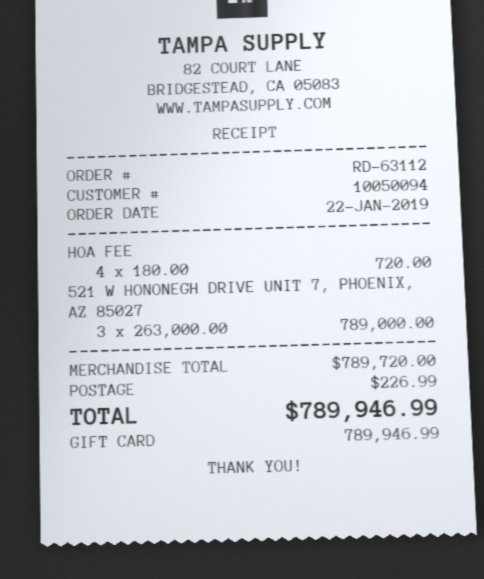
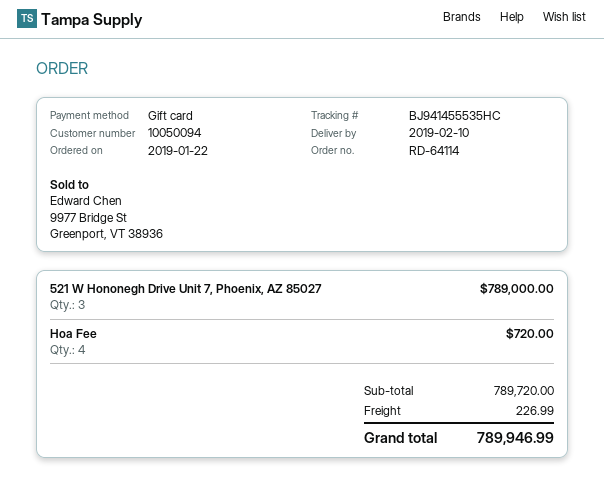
order number: RD-63112 -> RD-64114

